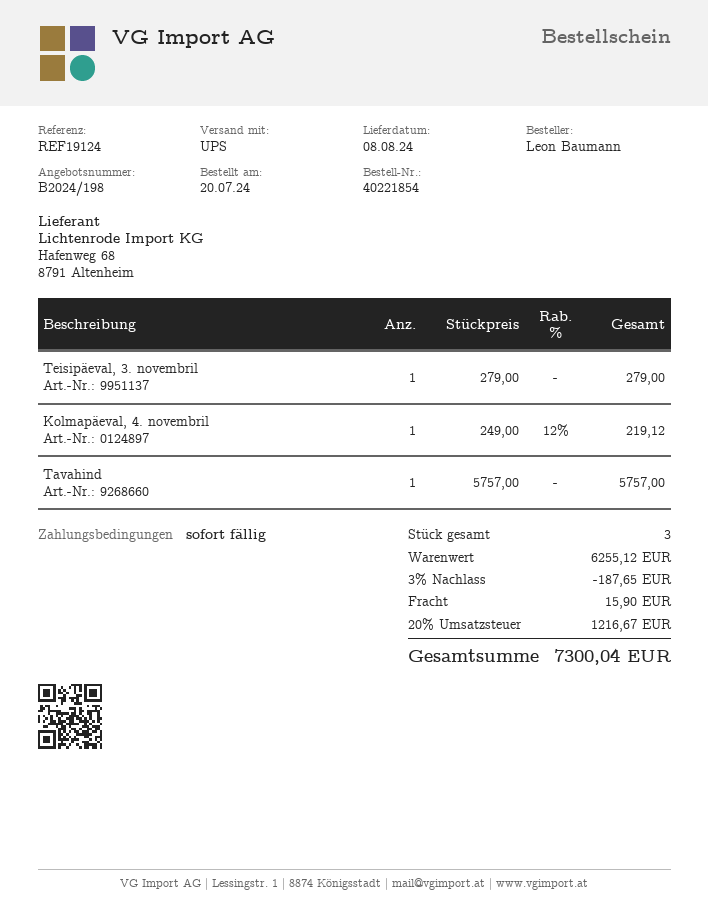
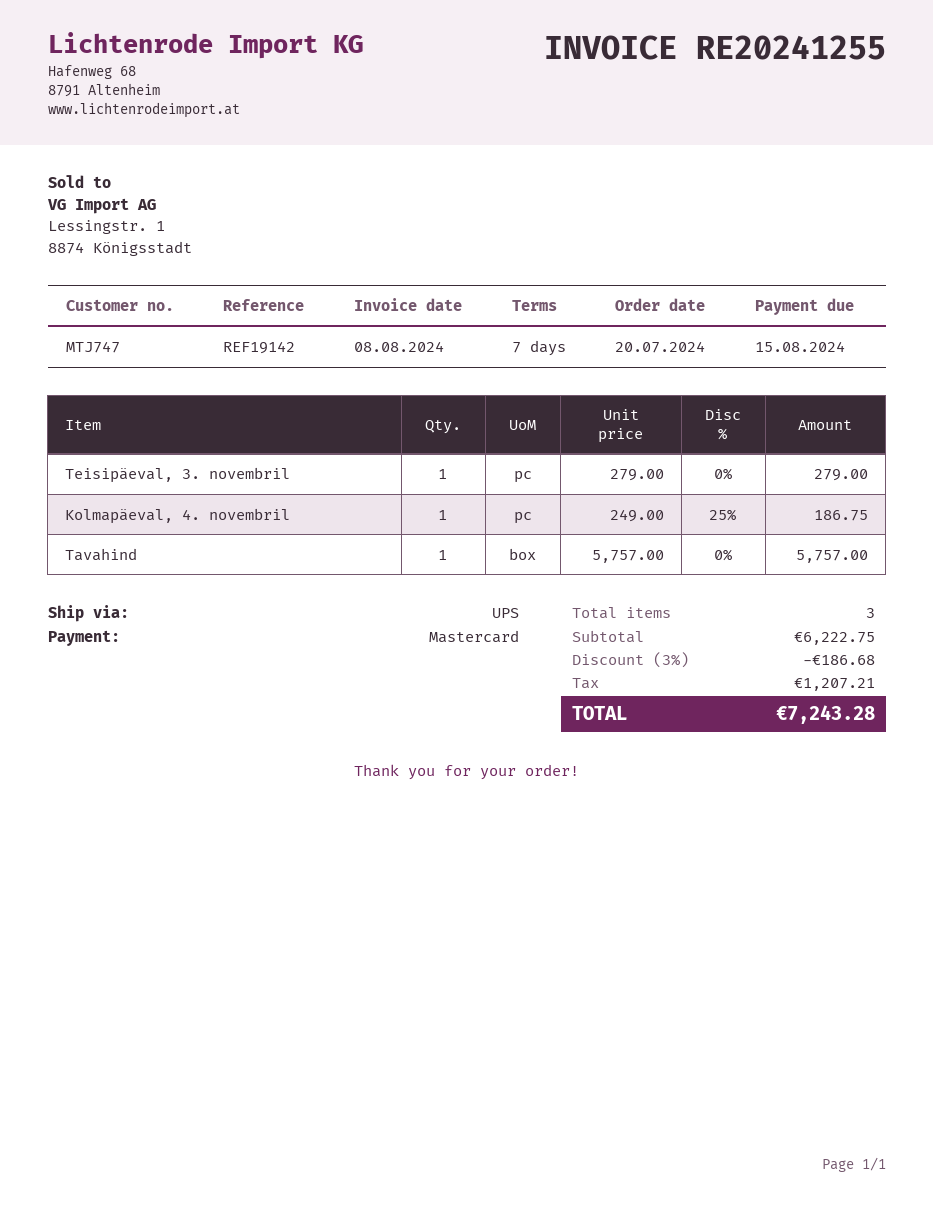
payment terms: on receipt -> 7 days
reference: REF19124 -> REF19142
Kolmapäeval, 4. novembril: 1 x 249.00 - 12% = 219.12 -> 1 x 249.00 - 25% = 186.75
subtotal: 6255.12 -> 6222.75
discount: 3% = 187.65 -> 3% = 186.68
shipping: 15.90 -> none
tax: 1216.67 -> 1207.21
total: 7300.04 -> 7243.28

